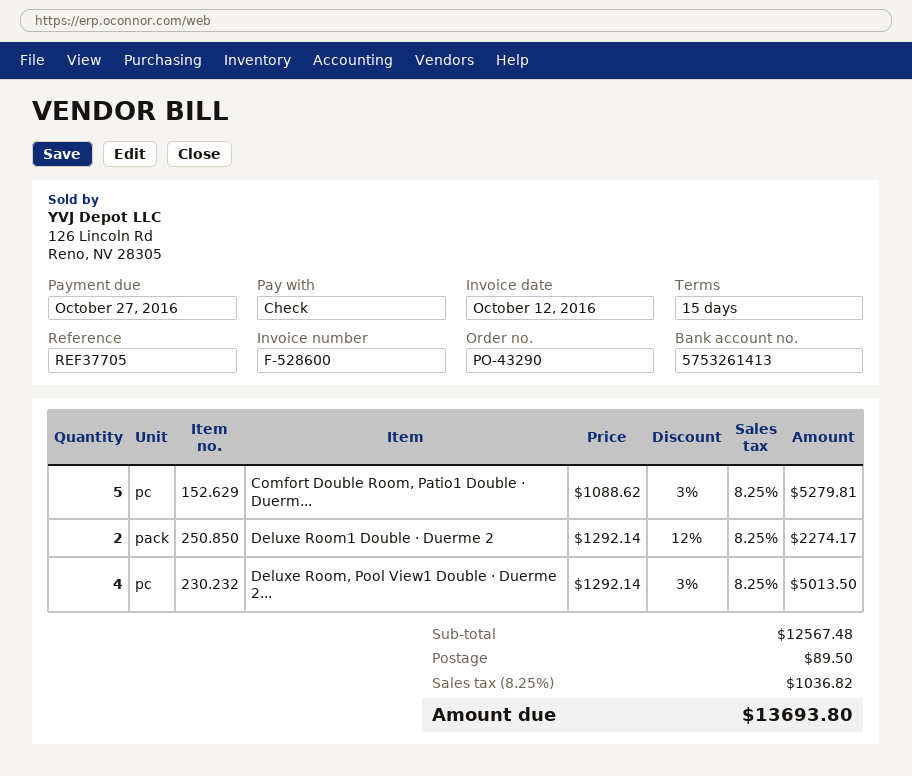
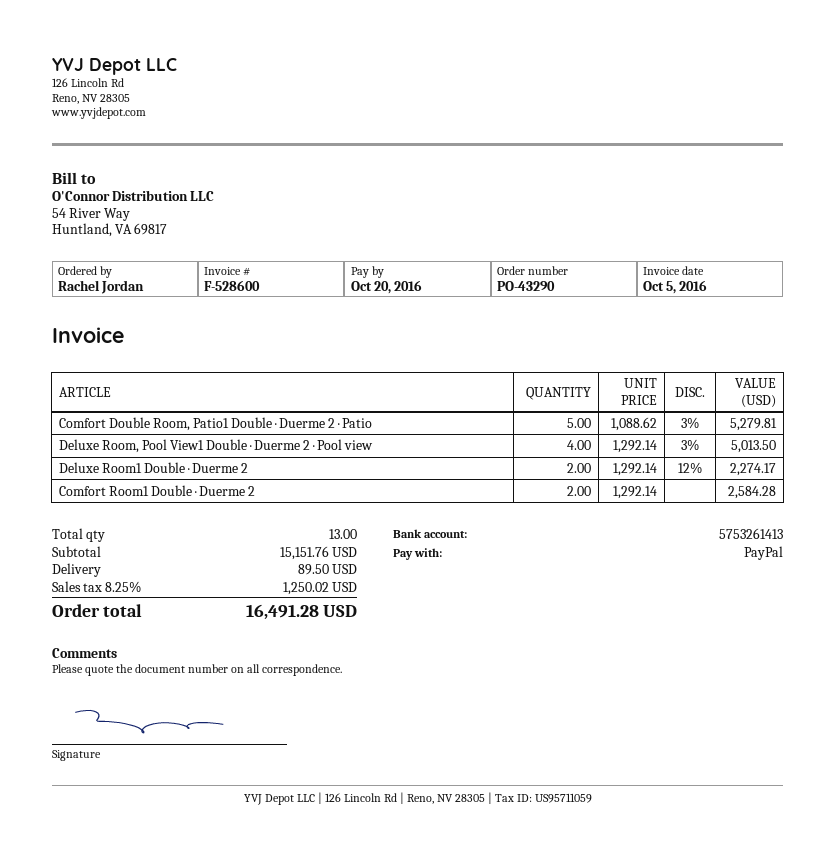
invoice date: 2016-10-12 -> 2016-10-05
due date: 2016-10-27 -> 2016-10-20
payment method: cheque -> PayPal
Comfort Room1 Double · Duerme 2: none -> 2 x 1292.14 = 2584.28
subtotal: 12567.48 -> 15151.76
tax: 8.25% = 1036.82 -> 8.25% = 1250.02
total: 13693.80 -> 16491.28

